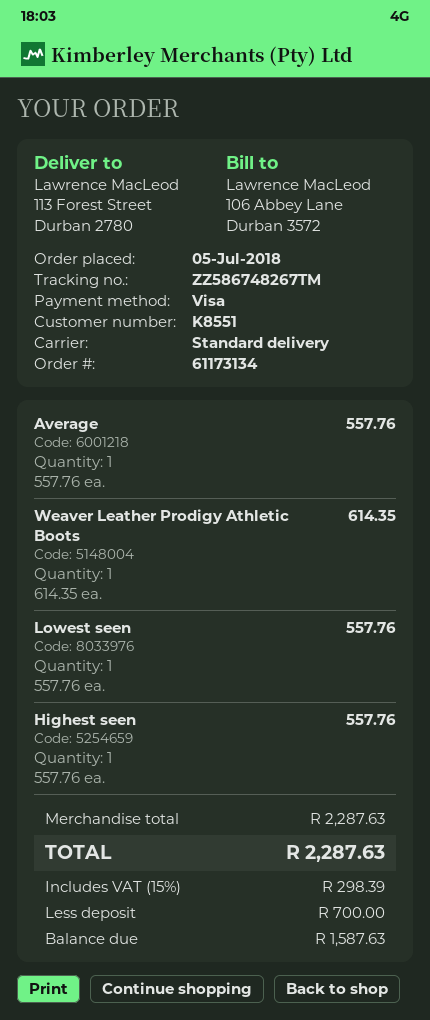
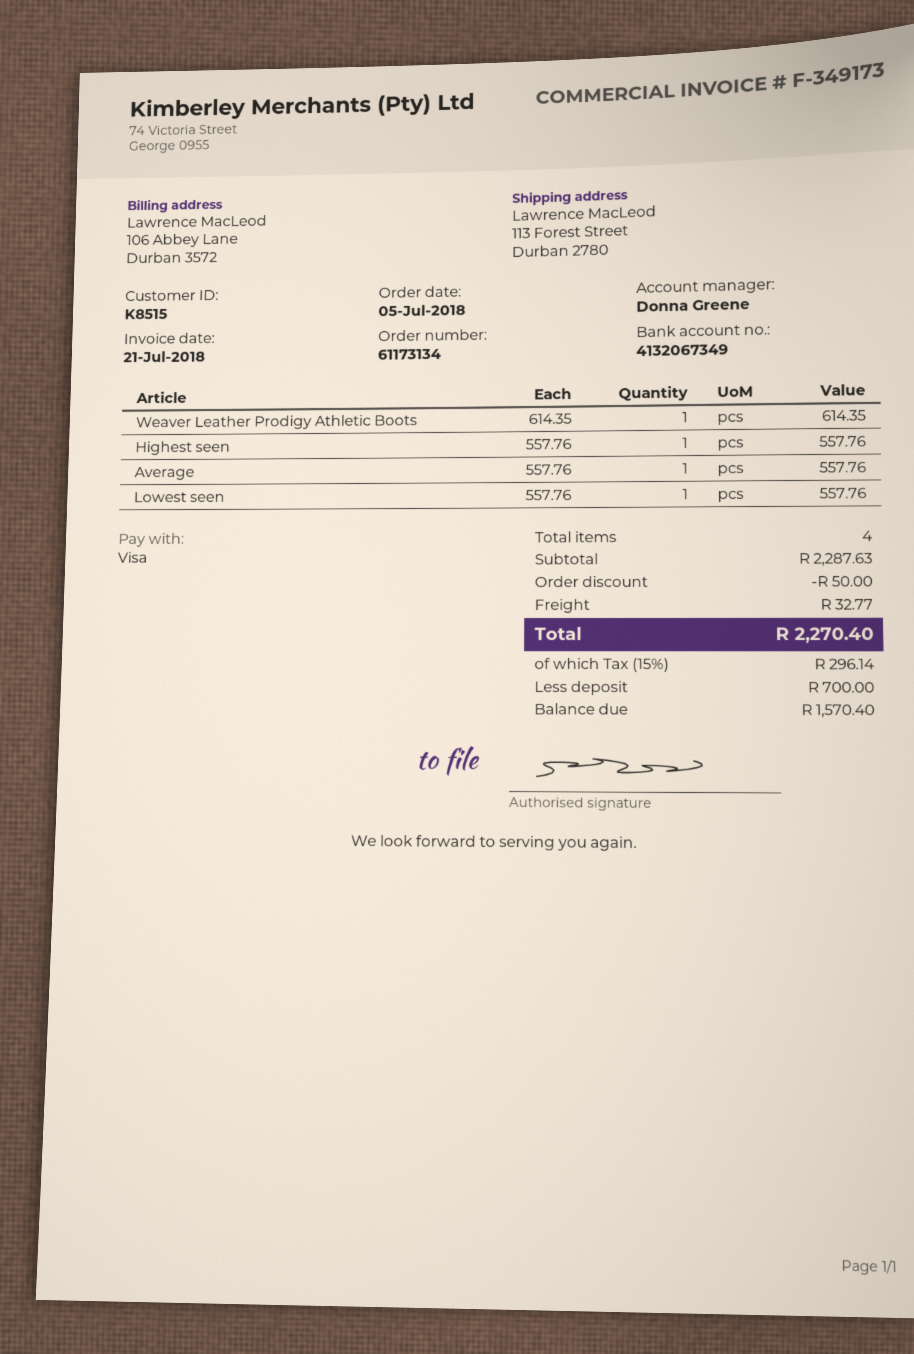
customer number: K8551 -> K8515
discount: none -> 50.00
shipping: none -> 32.77
tax: 15% = 298.39 -> 15% = 296.14
total: 2287.63 -> 2270.40
balance: 1587.63 -> 1570.40

